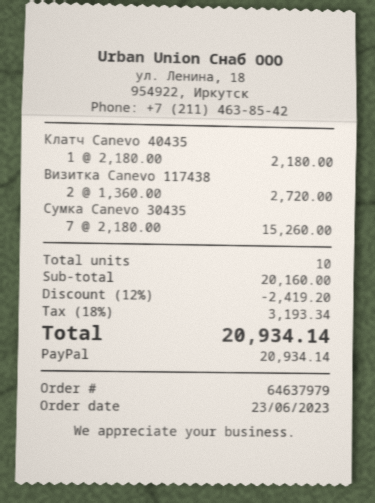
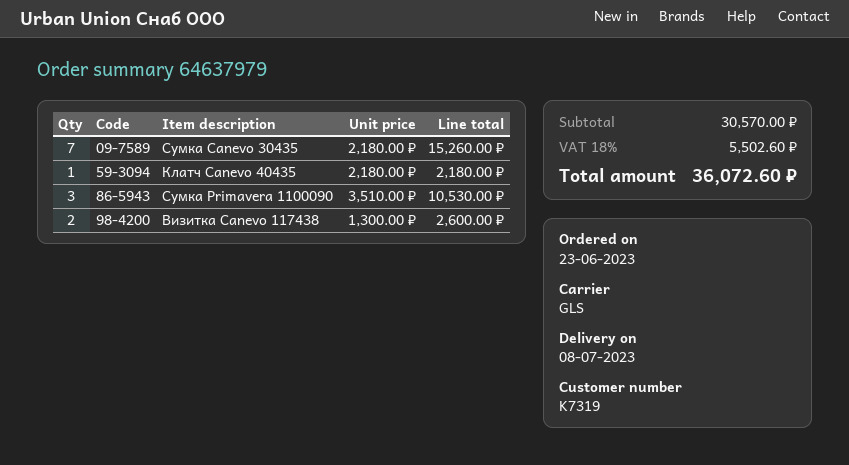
Визитка Canevo 117438: 2 x 1360.00 = 2720.00 -> 2 x 1300.00 = 2600.00
Сумка Primavera 1100090: none -> 3 x 3510.00 = 10530.00
subtotal: 20160.00 -> 30570.00
discount: 12% = 2419.20 -> none
tax: 18% = 3193.34 -> 18% = 5502.60
total: 20934.14 -> 36072.60

